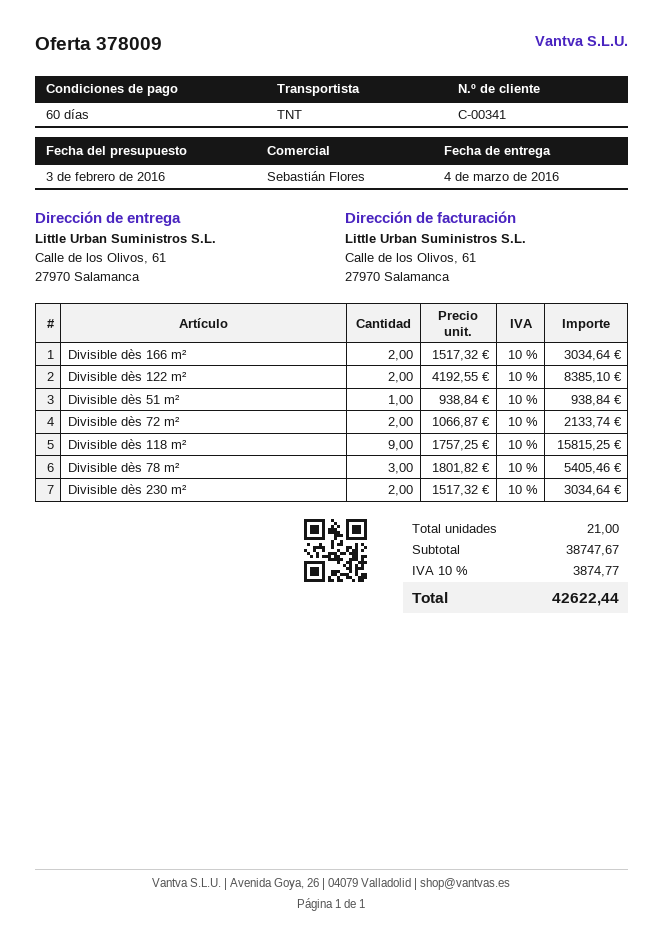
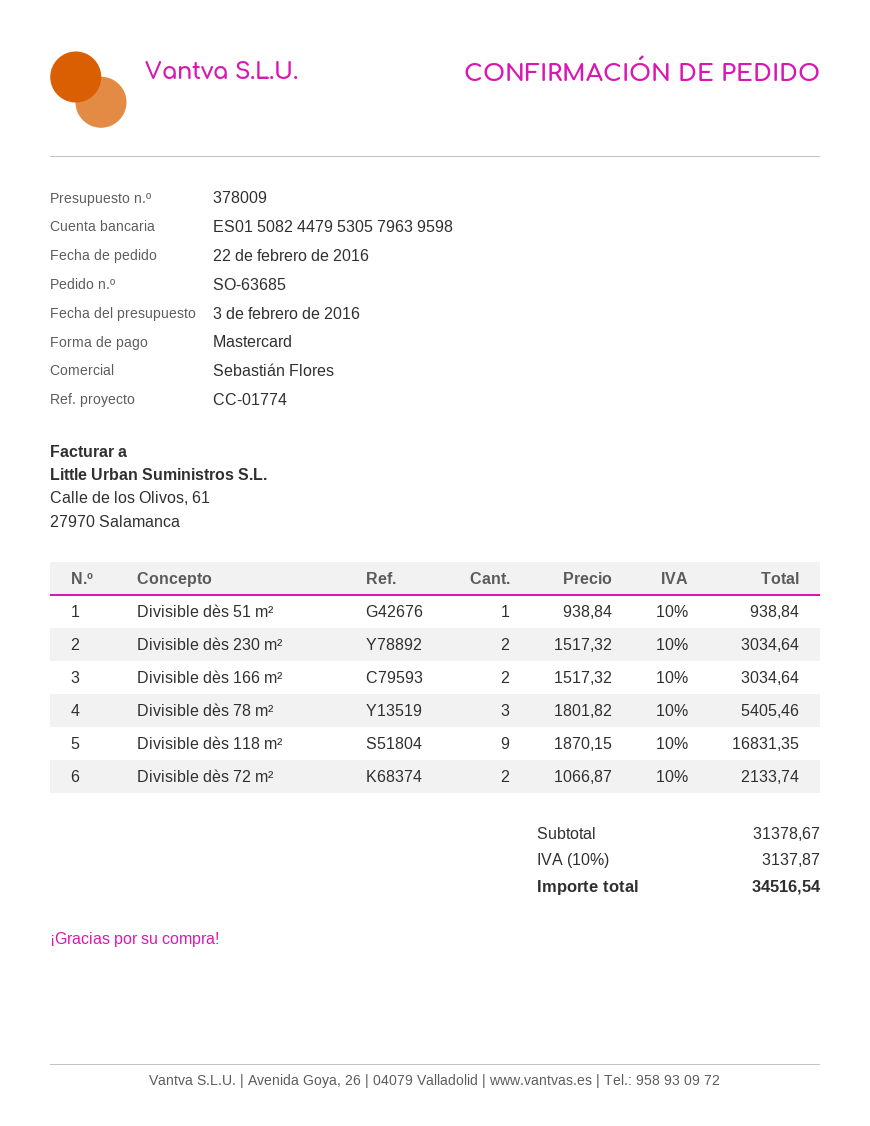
Divisible dès 122 m²: 2 x 4192.55 = 8385.10 -> none
Divisible dès 118 m²: 9 x 1757.25 = 15815.25 -> 9 x 1870.15 = 16831.35
subtotal: 38747.67 -> 31378.67
tax: 10% = 3874.77 -> 10% = 3137.87
total: 42622.44 -> 34516.54

